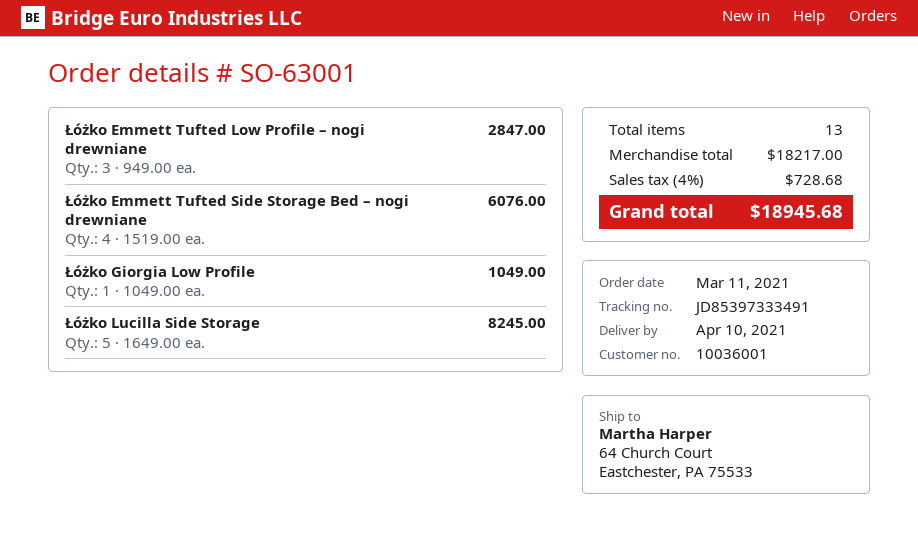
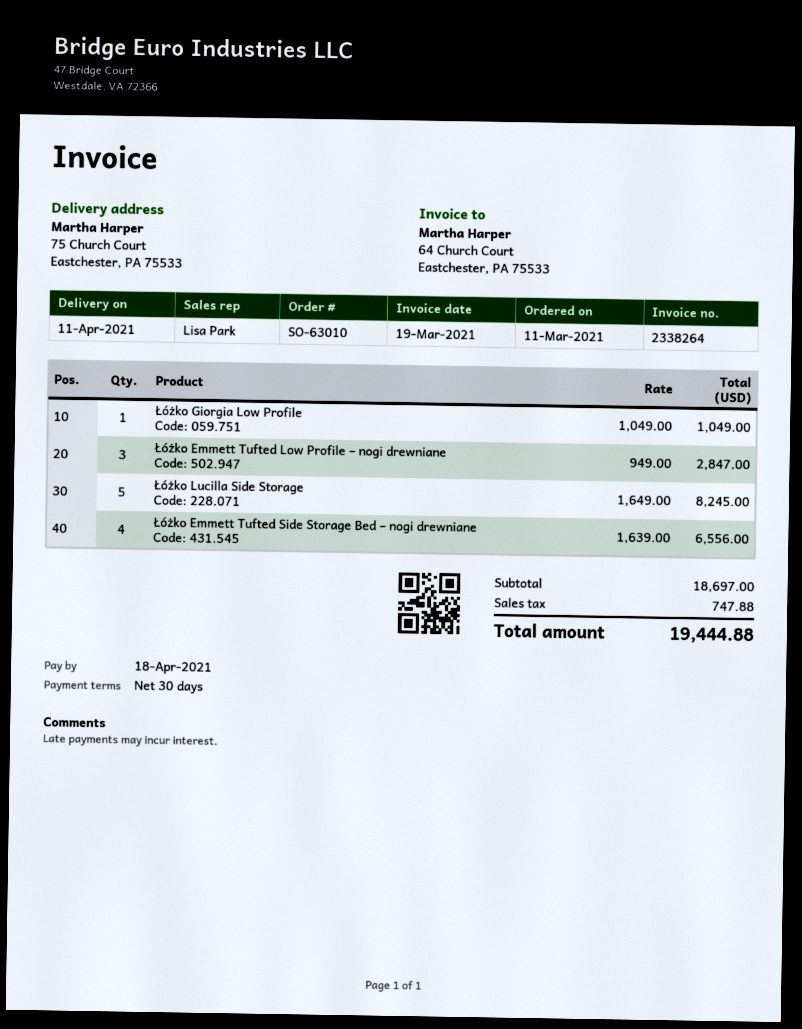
order number: SO-63001 -> SO-63010
delivery date: 2021-04-10 -> 2021-04-11
ship to: 64 Church Court, Eastchester, PA 75533 -> 75 Church Court, Eastchester, PA 75533
Łóżko Emmett Tufted Side Storage Bed – nogi drewniane: 4 x 1519.00 = 6076.00 -> 4 x 1639.00 = 6556.00
subtotal: 18217.00 -> 18697.00
tax: 728.68 -> 747.88
total: 18945.68 -> 19444.88

